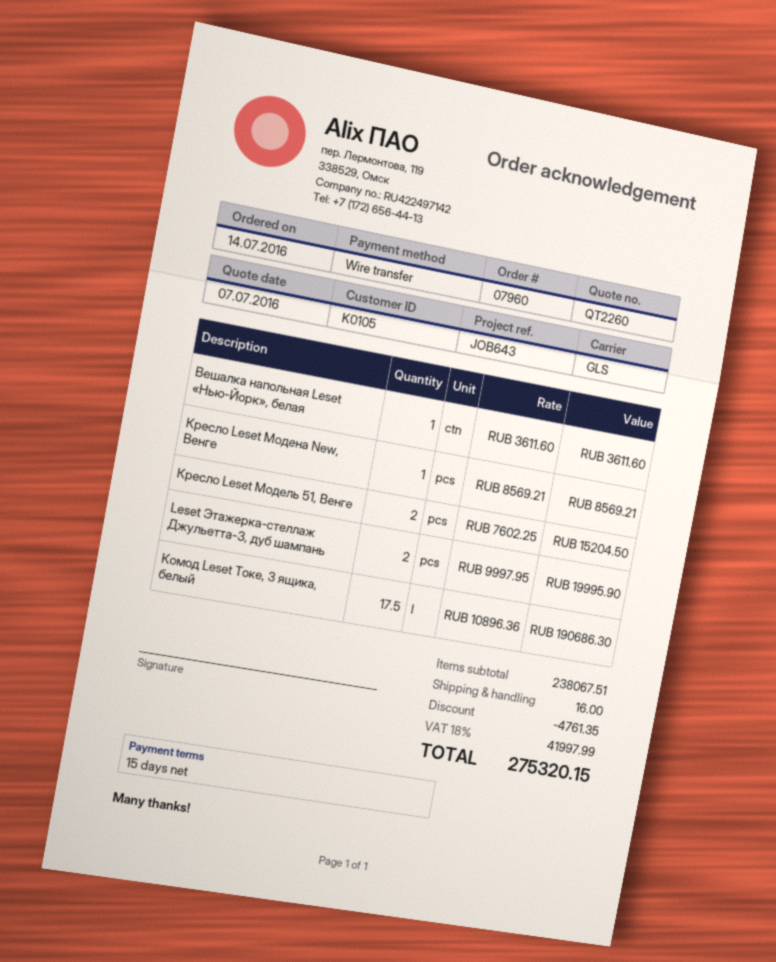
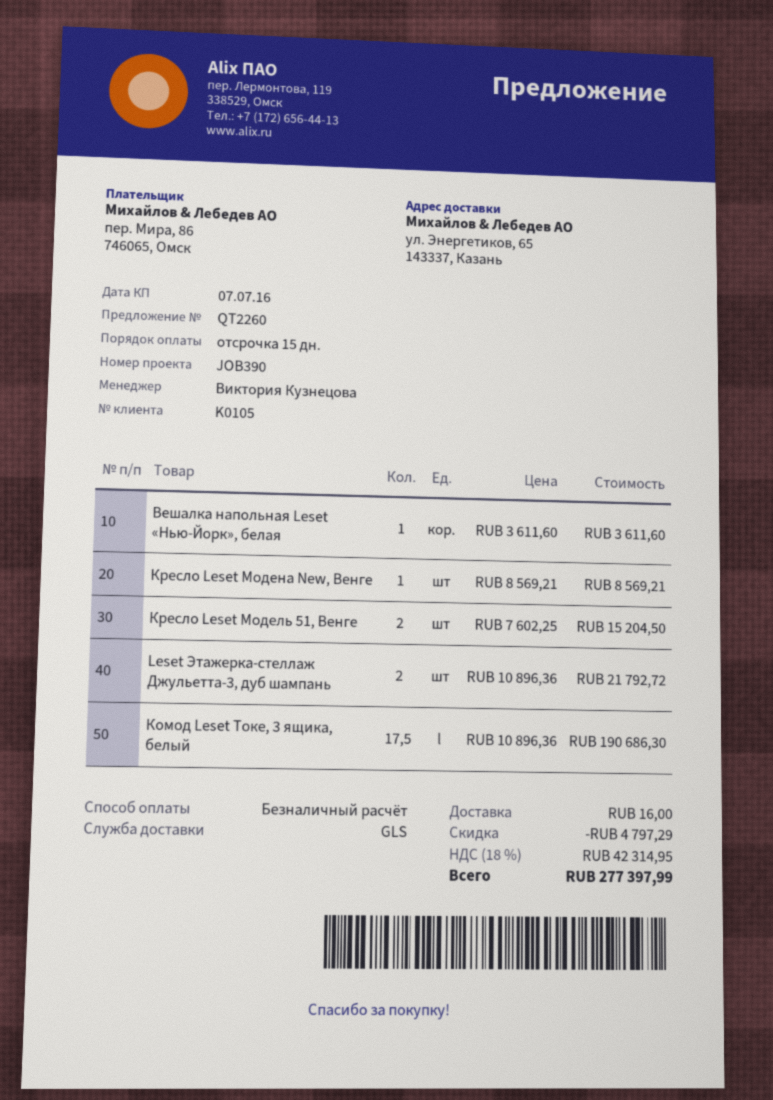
reference: JOB643 -> JOB390
Leset Этажерка-стеллаж Джульетта-3, дуб шампань: 2 x 9997.95 = 19995.90 -> 2 x 10896.36 = 21792.72
discount: 4761.35 -> 4797.29
tax: 18% = 41997.99 -> 18% = 42314.95
total: 275320.15 -> 277397.99

